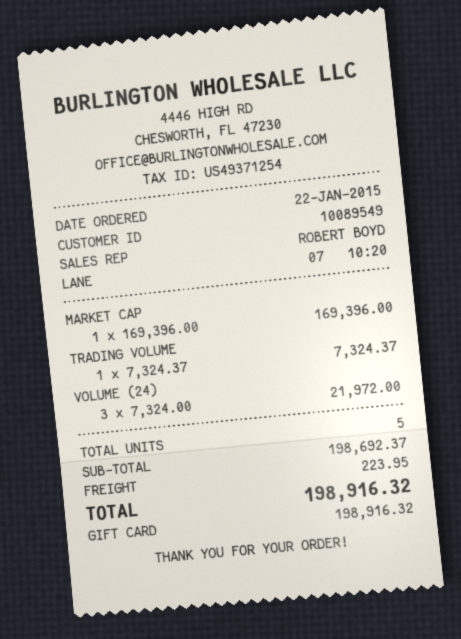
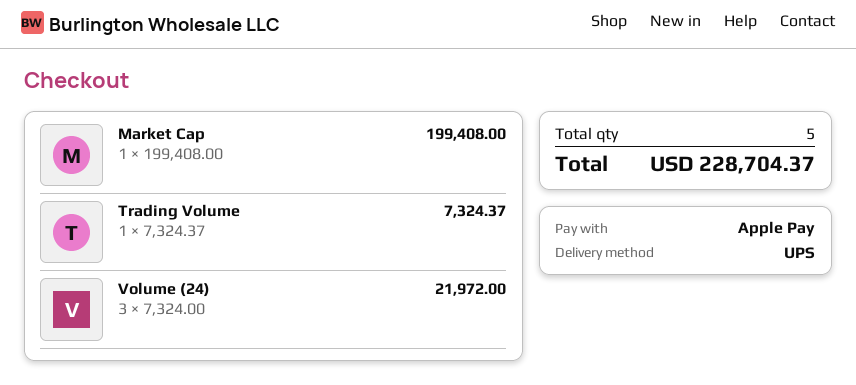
payment method: gift card -> Apple Pay
MARKET CAP: 1 x 169396.00 = 169396.00 -> 1 x 199408.00 = 199408.00
shipping: 223.95 -> none
total: 198916.32 -> 228704.37

